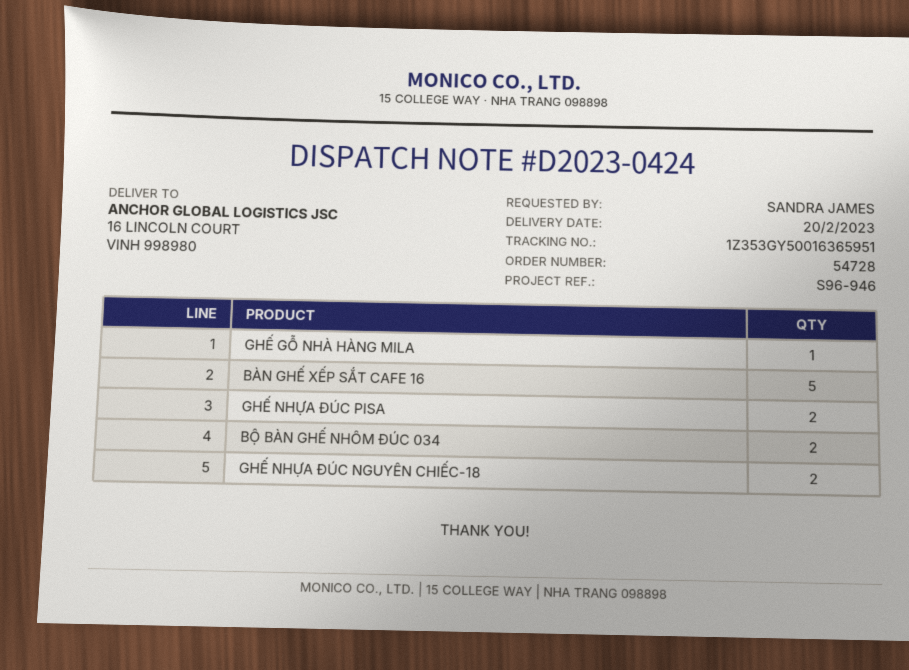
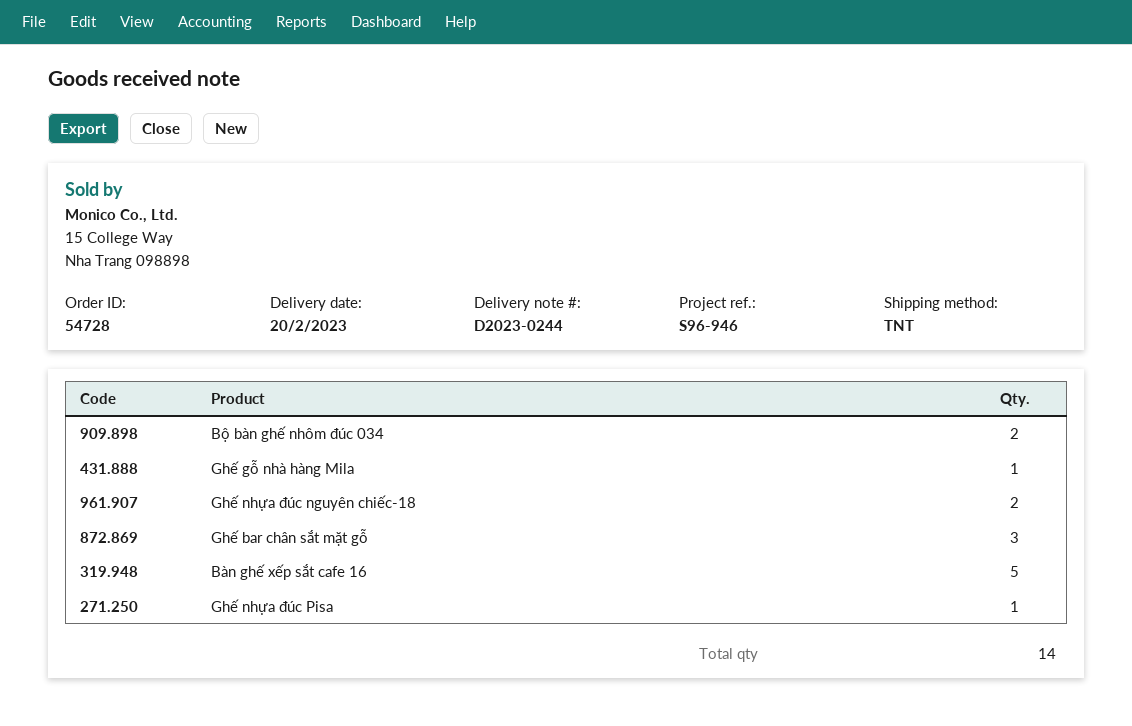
delivery note number: D2023-0424 -> D2023-0244
GHẾ NHỰA ĐÚC PISA: 2 -> 1
Ghế bar chân sắt mặt gỗ: none -> 3

